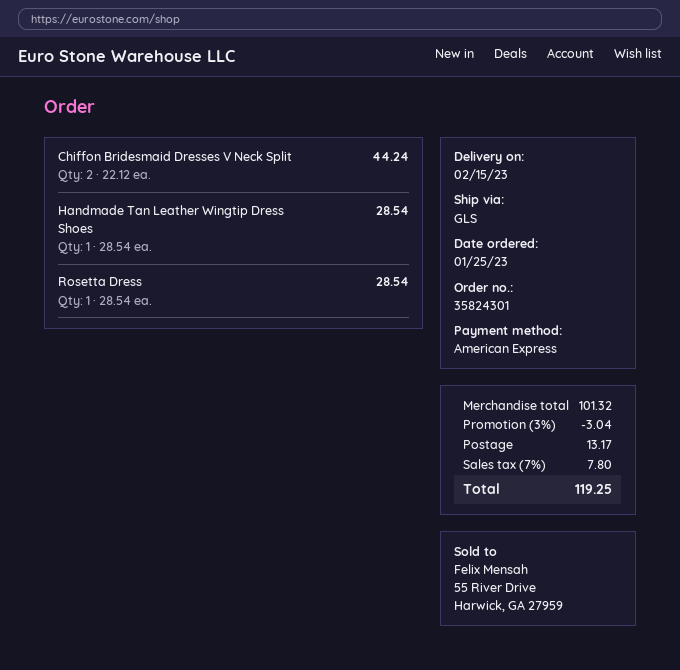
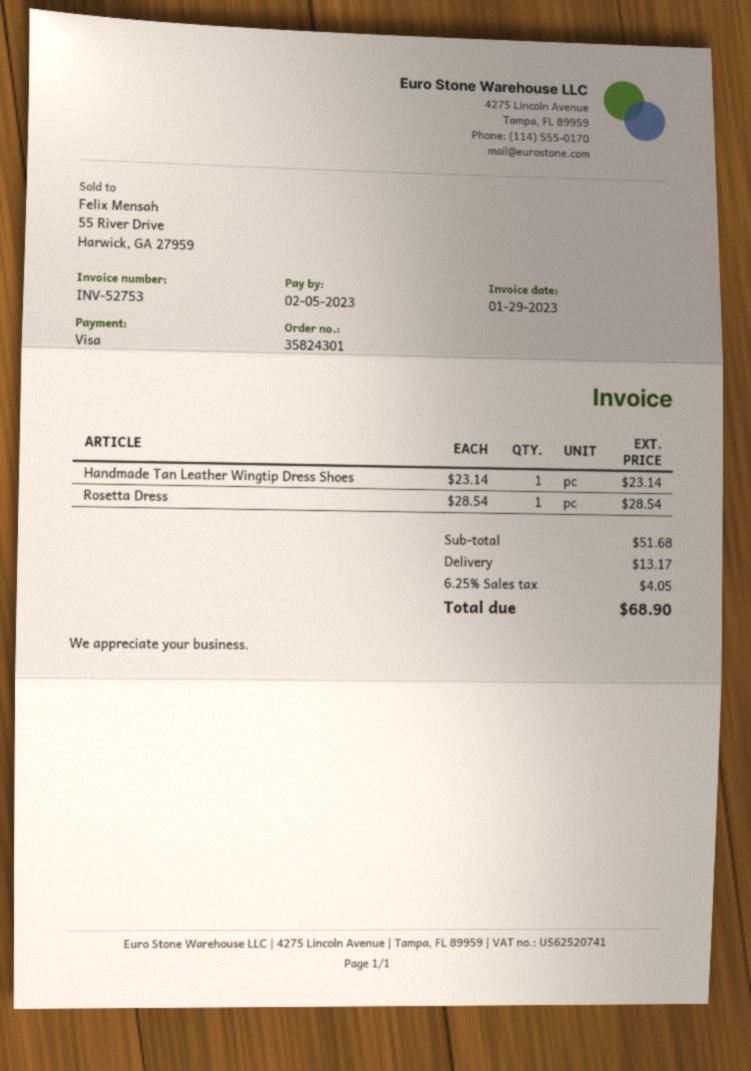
payment method: American Express -> Visa
Chiffon Bridesmaid Dresses V Neck Split: 2 x 22.12 = 44.24 -> none
Handmade Tan Leather Wingtip Dress Shoes: 1 x 28.54 = 28.54 -> 1 x 23.14 = 23.14
subtotal: 101.32 -> 51.68
discount: 3% = 3.04 -> none
tax: 7% = 7.80 -> 6.25% = 4.05
total: 119.25 -> 68.90

